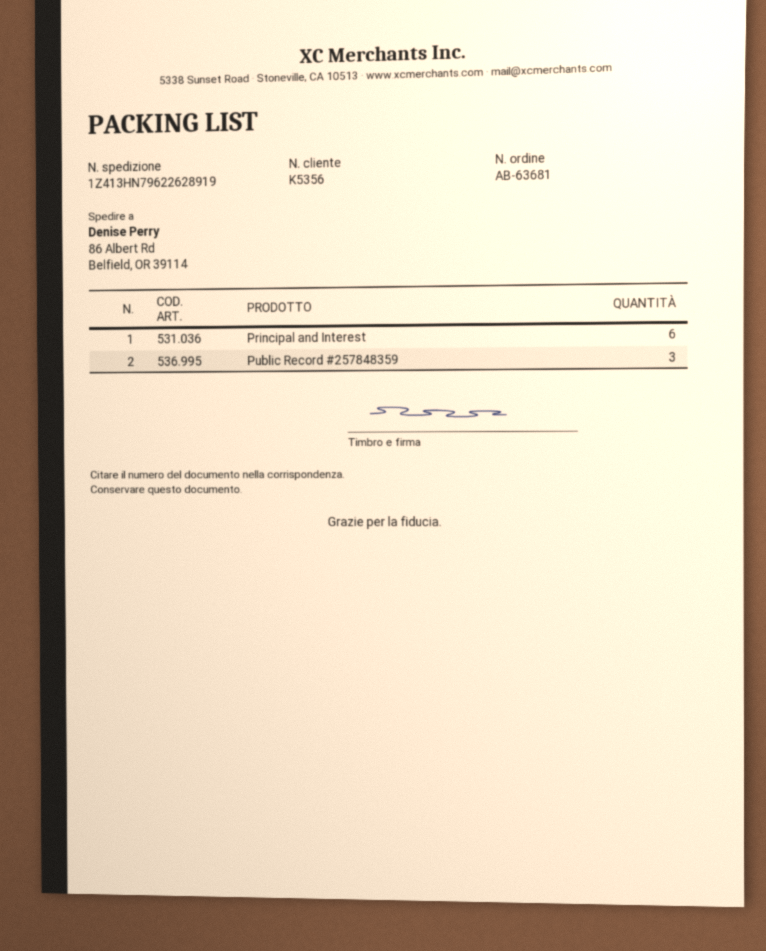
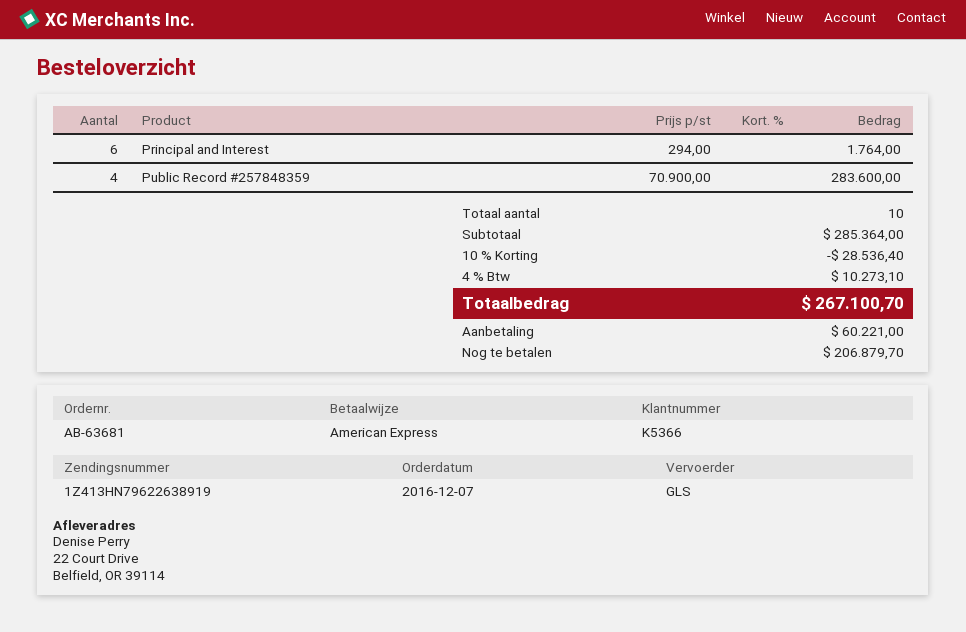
customer number: K5356 -> K5366
tracking number: 1Z413HN79622628919 -> 1Z413HN79622638919
ship to: 86 Albert Rd, Belfield, OR 39114 -> 22 Court Drive, Belfield, OR 39114
Public Record #257848359: 3 -> 4

